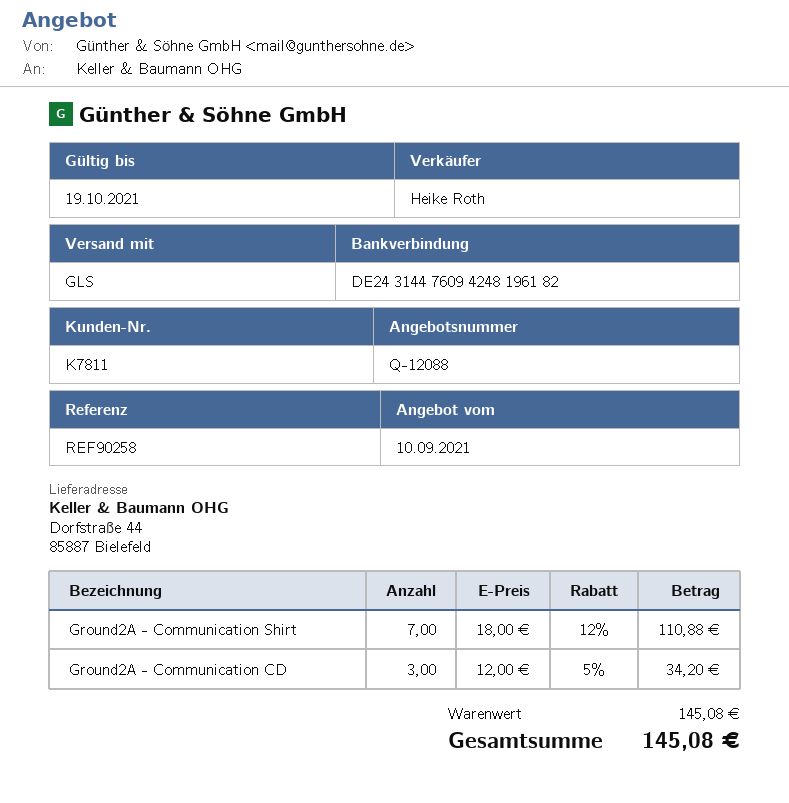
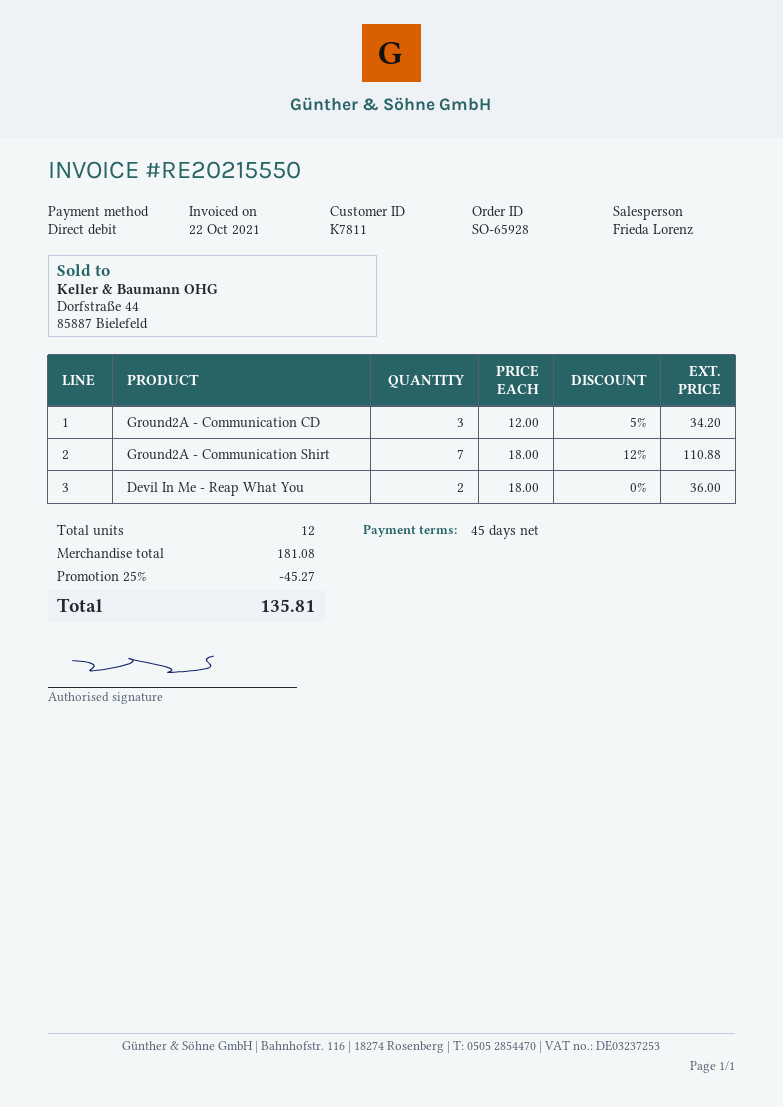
sales rep: Heike Roth -> Frieda Lorenz
Devil In Me - Reap What You: none -> 2 x 18.00 = 36.00
subtotal: 145.08 -> 181.08
discount: none -> 25% = 45.27
total: 145.08 -> 135.81

